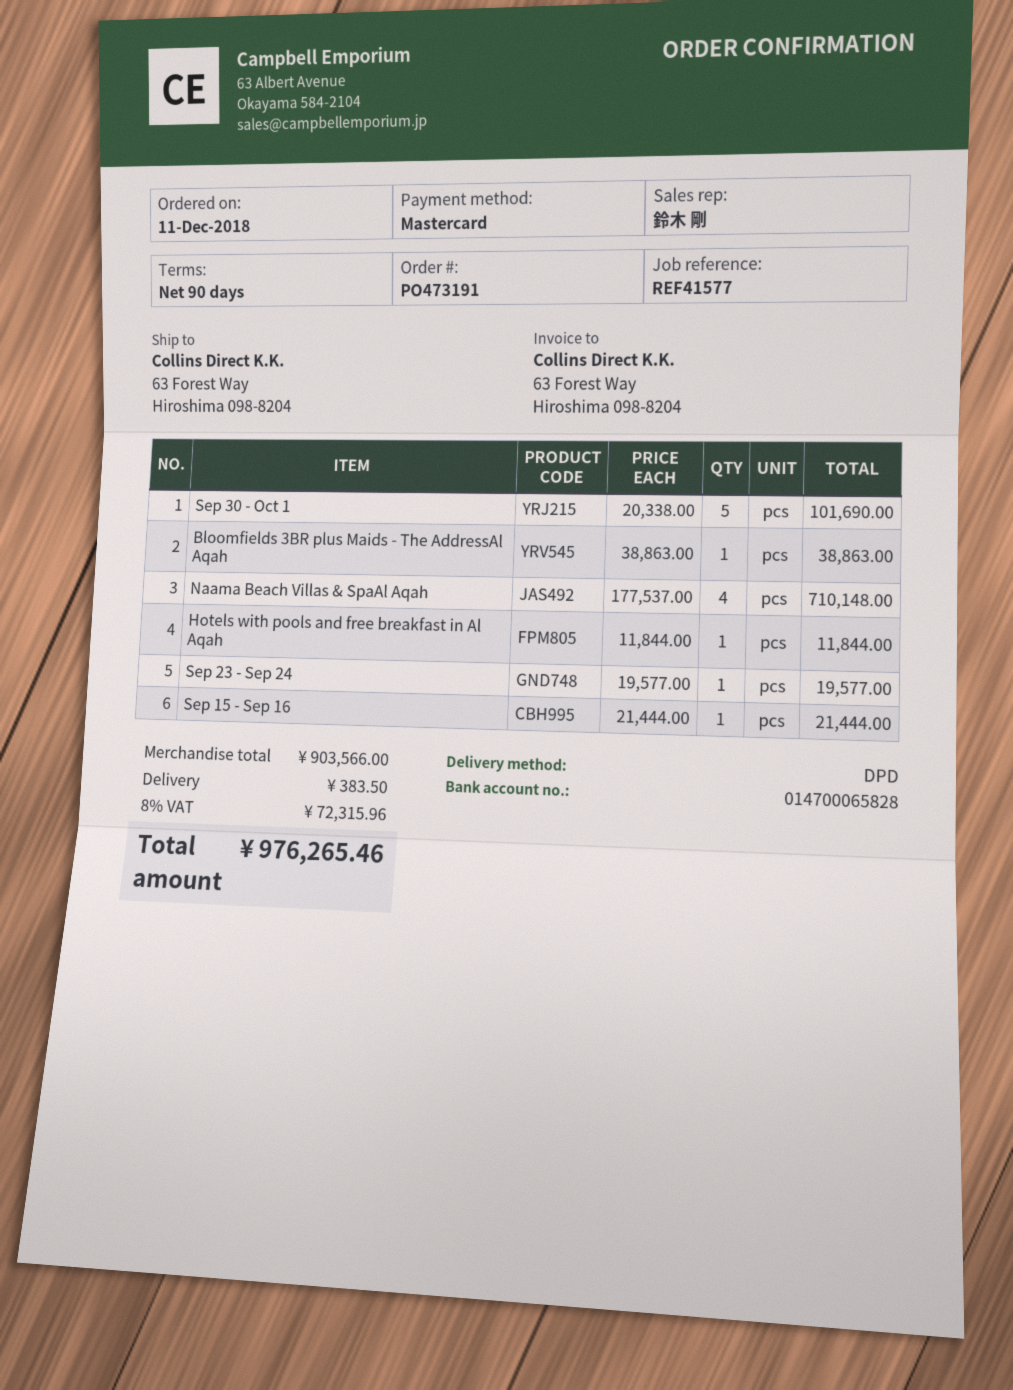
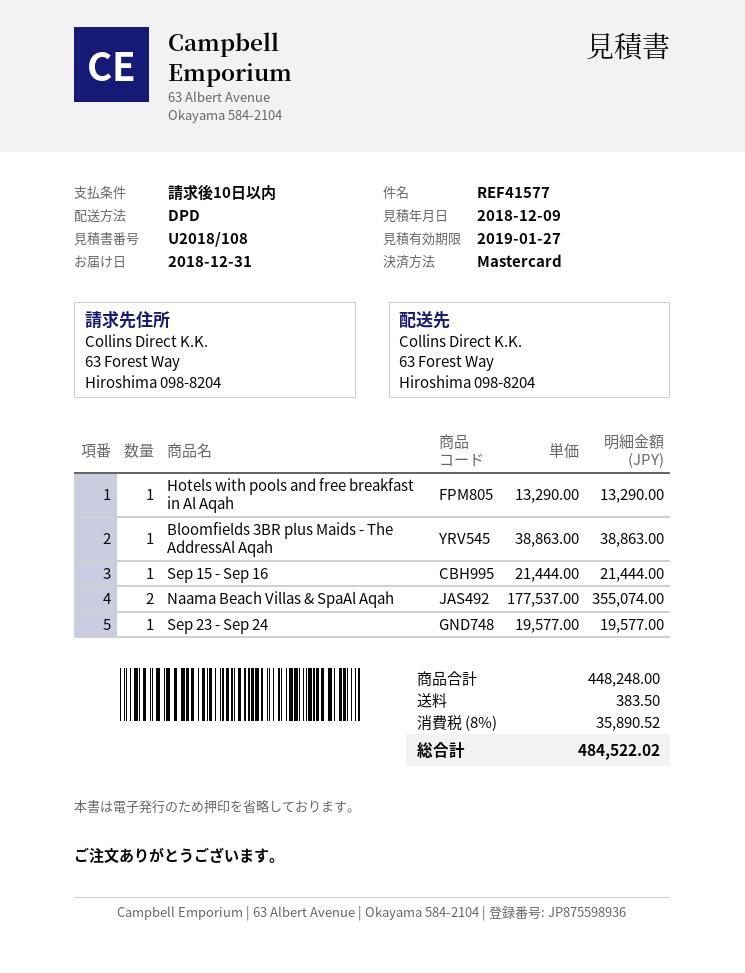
payment terms: 90 days -> 10 days
Sep 30 - Oct 1: 5 x 20338.00 = 101690.00 -> none
Naama Beach Villas & SpaAl Aqah: 4 x 177537.00 = 710148.00 -> 2 x 177537.00 = 355074.00
Hotels with pools and free breakfast in Al Aqah: 1 x 11844.00 = 11844.00 -> 1 x 13290.00 = 13290.00
subtotal: 903566.00 -> 448248.00
tax: 8% = 72315.96 -> 8% = 35890.52
total: 976265.46 -> 484522.02

